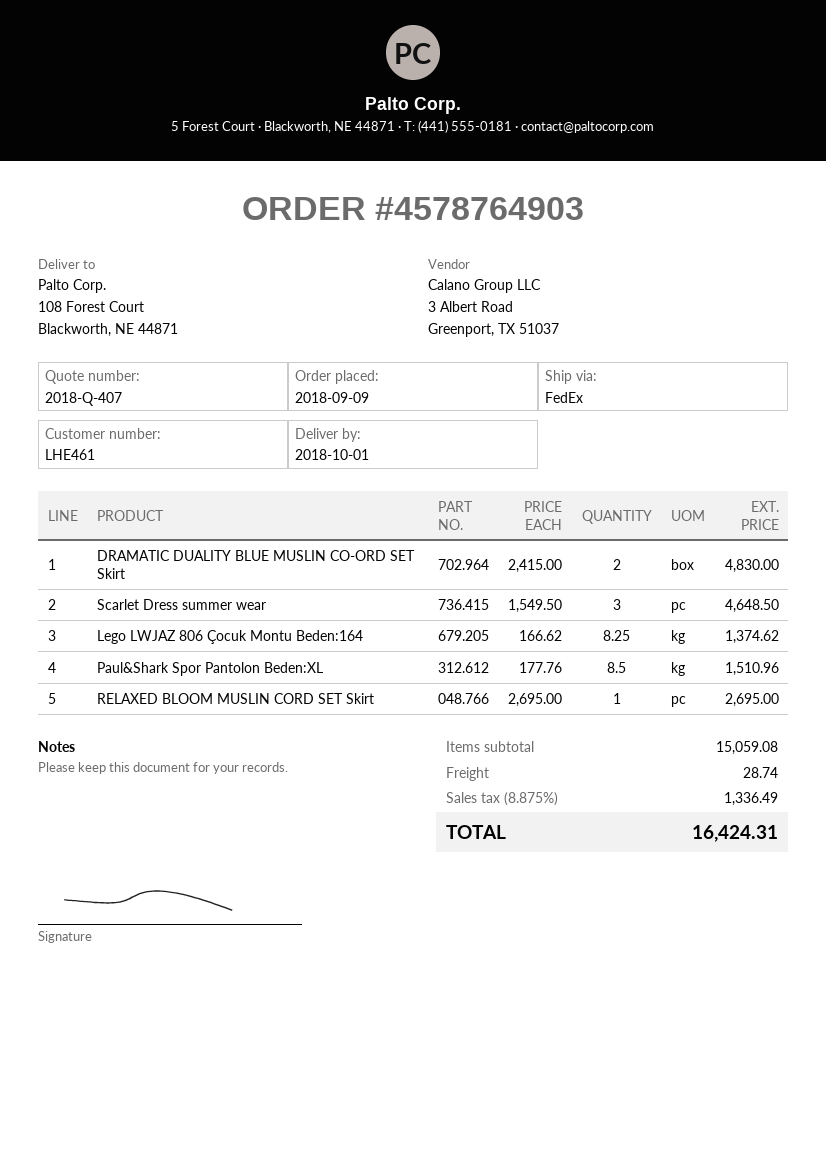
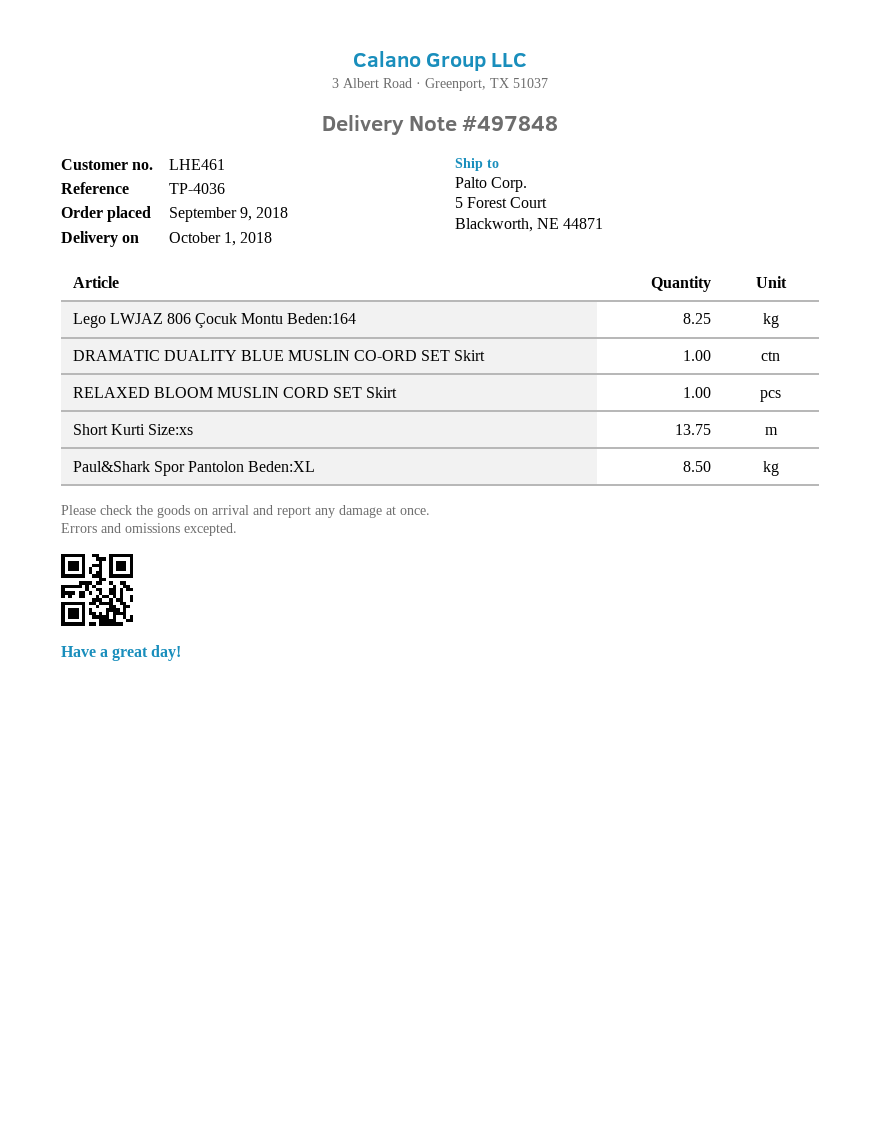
ship to: 108 Forest Court, Blackworth, NE 44871 -> 5 Forest Court, Blackworth, NE 44871
DRAMATIC DUALITY BLUE MUSLIN CO-ORD SET Skirt: 2 -> 1
Scarlet Dress summer wear: 3 -> none
Short Kurti Size:xs: none -> 13.75

